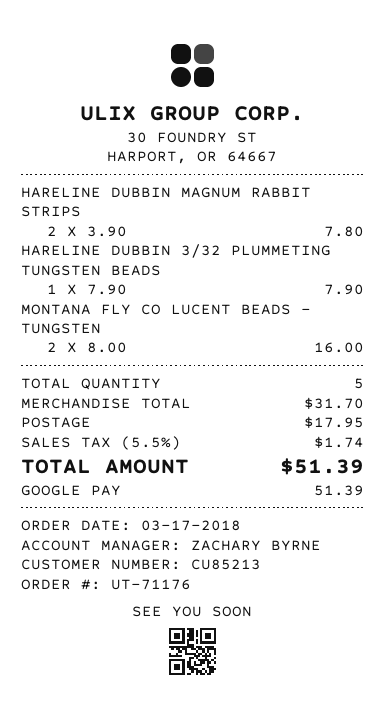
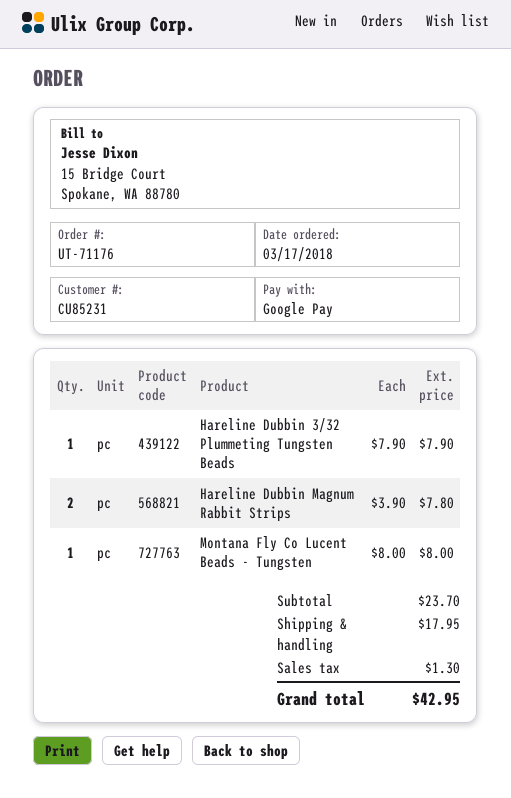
customer number: CU85213 -> CU85231
MONTANA FLY CO LUCENT BEADS - TUNGSTEN: 2 x 8.00 = 16.00 -> 1 x 8.00 = 8.00
subtotal: 31.70 -> 23.70
tax: 1.74 -> 1.30
total: 51.39 -> 42.95

